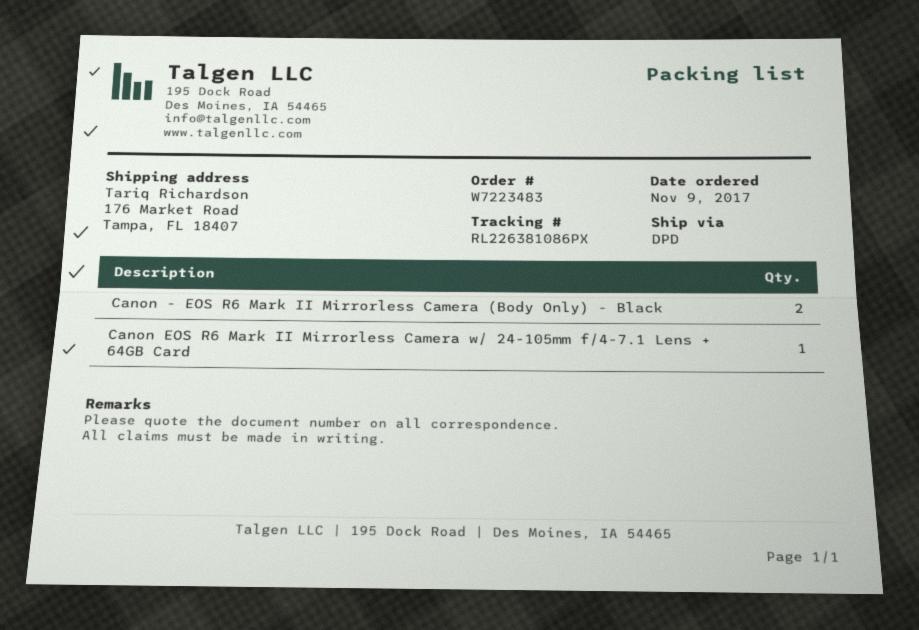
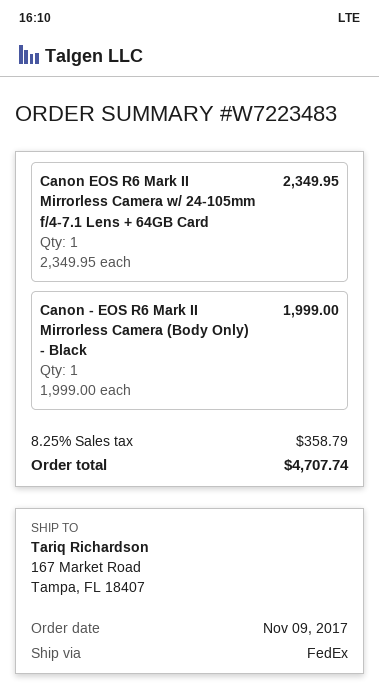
shipping method: DPD -> FedEx
ship to: 176 Market Road, Tampa, FL 18407 -> 167 Market Road, Tampa, FL 18407
Canon - EOS R6 Mark II Mirrorless Camera (Body Only) - Black: 2 -> 1

